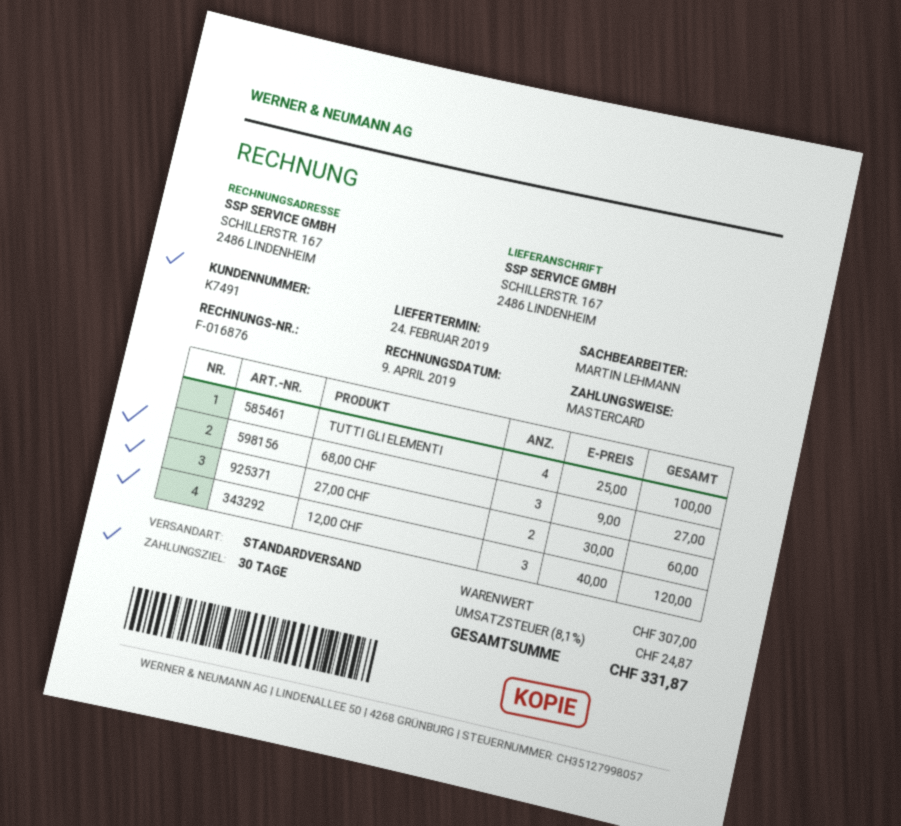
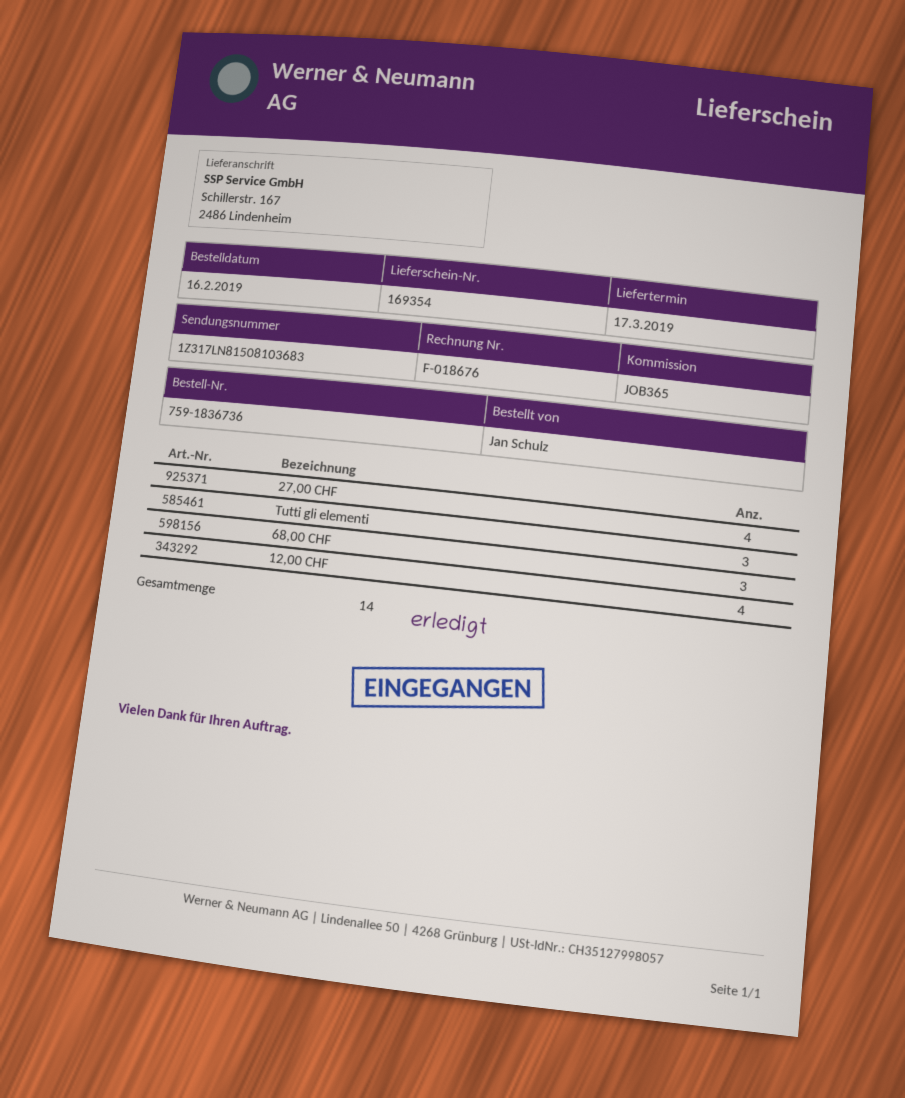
delivery date: 2019-02-24 -> 2019-03-17
invoice number: F-016876 -> F-018676
TUTTI GLI ELEMENTI: 4 -> 3
27,00 CHF: 2 -> 4
12,00 CHF: 3 -> 4

